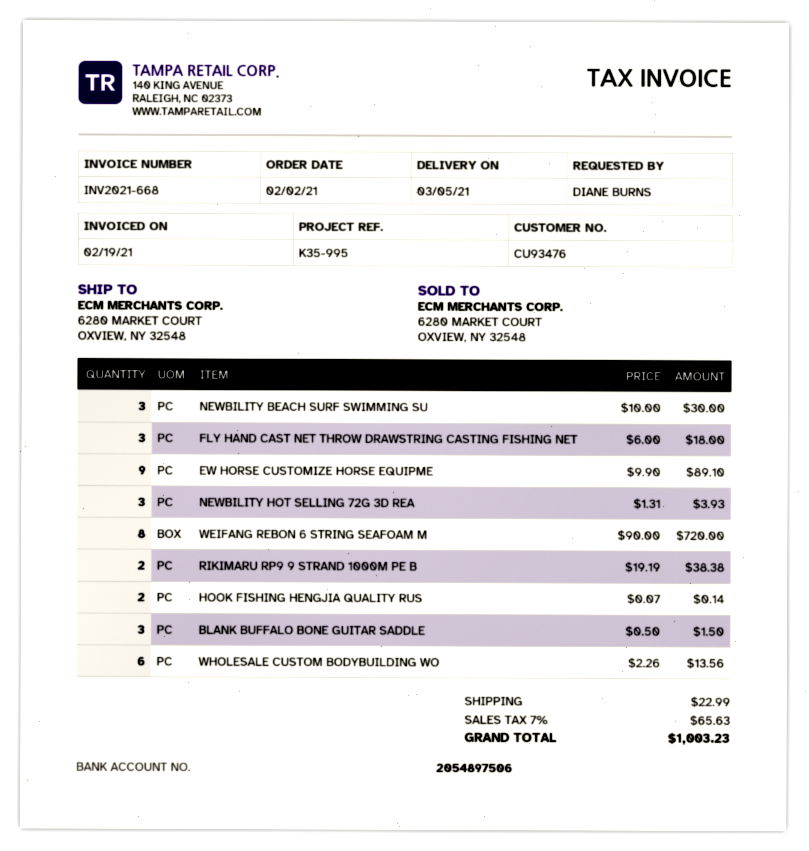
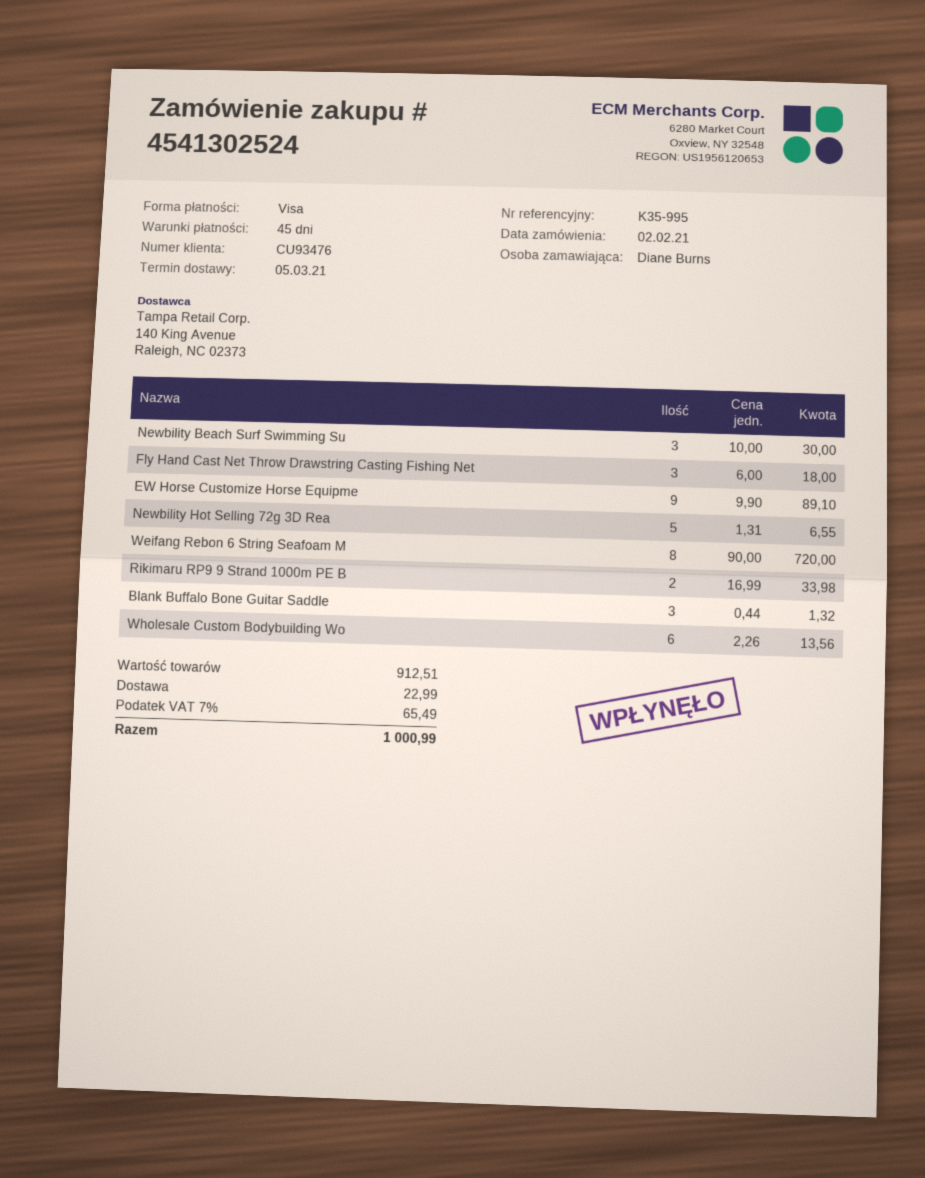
NEWBILITY HOT SELLING 72G 3D REA: 3 x 1.31 = 3.93 -> 5 x 1.31 = 6.55
RIKIMARU RP9 9 STRAND 1000M PE B: 2 x 19.19 = 38.38 -> 2 x 16.99 = 33.98
HOOK FISHING HENGJIA QUALITY RUS: 2 x 0.07 = 0.14 -> none
BLANK BUFFALO BONE GUITAR SADDLE: 3 x 0.50 = 1.50 -> 3 x 0.44 = 1.32
tax: 7% = 65.63 -> 7% = 65.49
total: 1003.23 -> 1000.99

